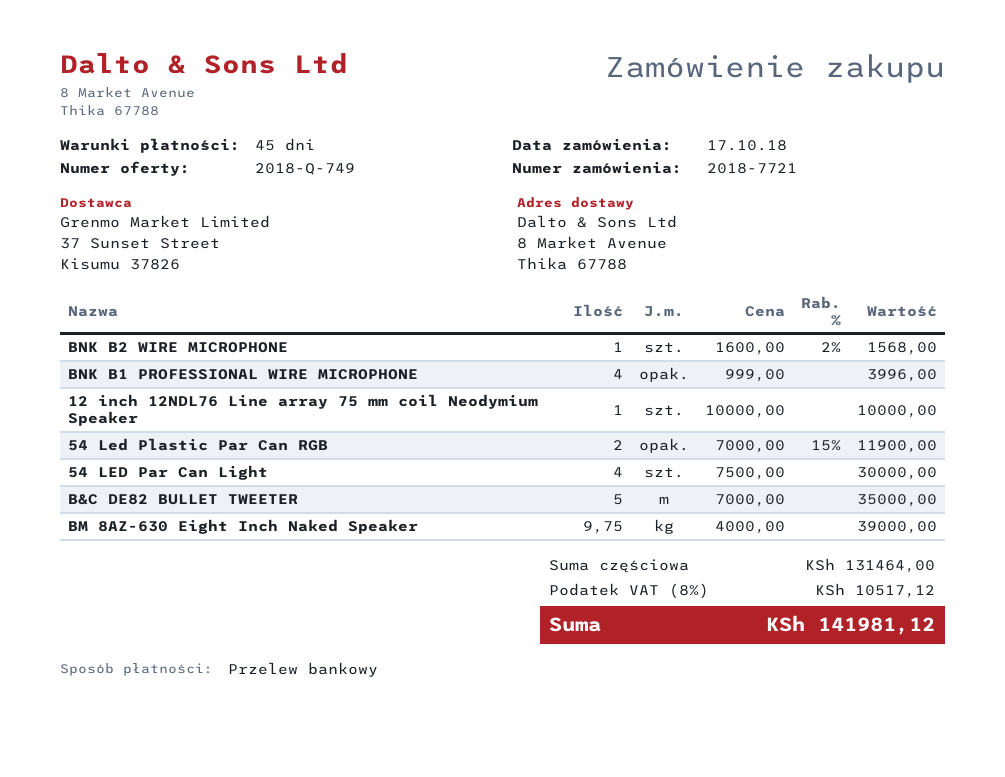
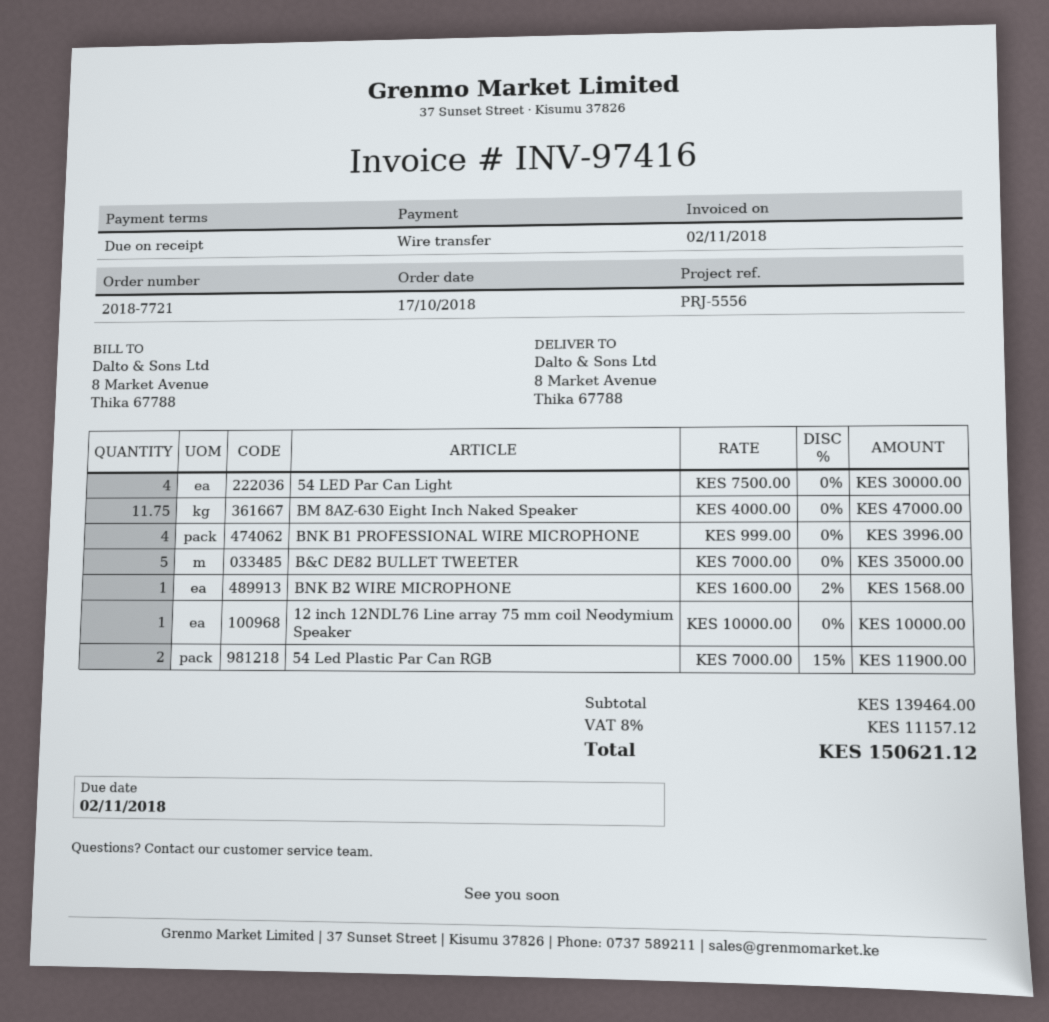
payment terms: 45 days -> on receipt
BM 8AZ-630 Eight Inch Naked Speaker: 9.75 x 4000.00 = 39000.00 -> 11.75 x 4000.00 = 47000.00
subtotal: 131464.00 -> 139464.00
tax: 8% = 10517.12 -> 8% = 11157.12
total: 141981.12 -> 150621.12

